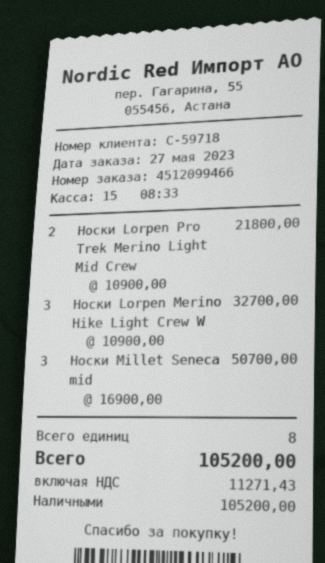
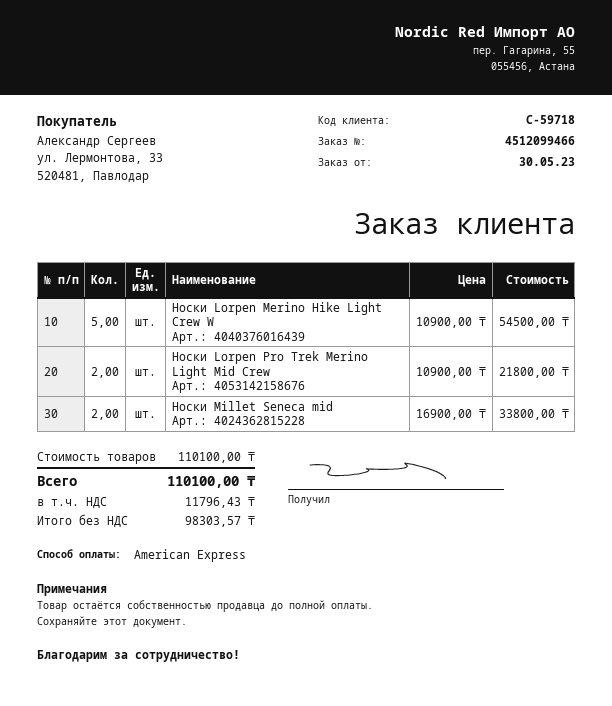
order date: 2023-05-27 -> 2023-05-30
payment method: cash -> American Express
Носки Lorpen Merino Hike Light Crew W: 3 x 10900.00 = 32700.00 -> 5 x 10900.00 = 54500.00
Носки Millet Seneca mid: 3 x 16900.00 = 50700.00 -> 2 x 16900.00 = 33800.00
tax: 11271.43 -> 11796.43
total: 105200.00 -> 110100.00

